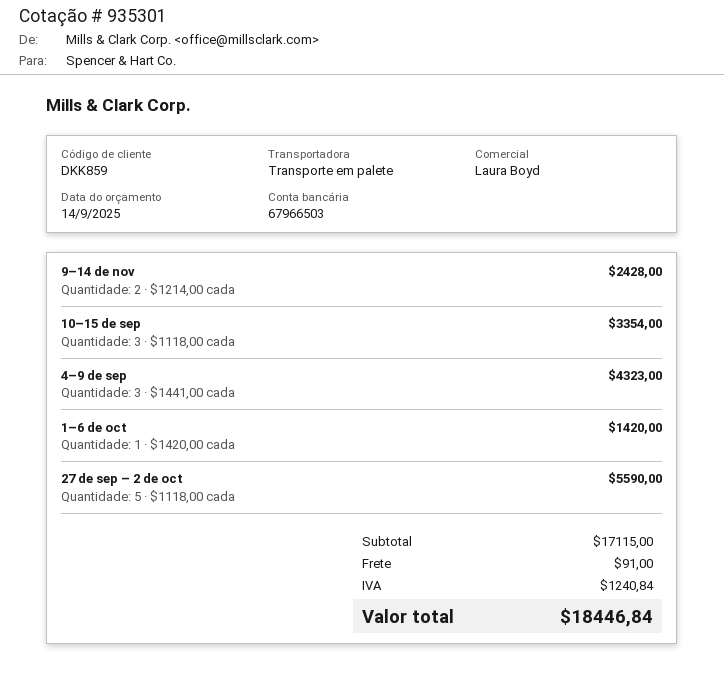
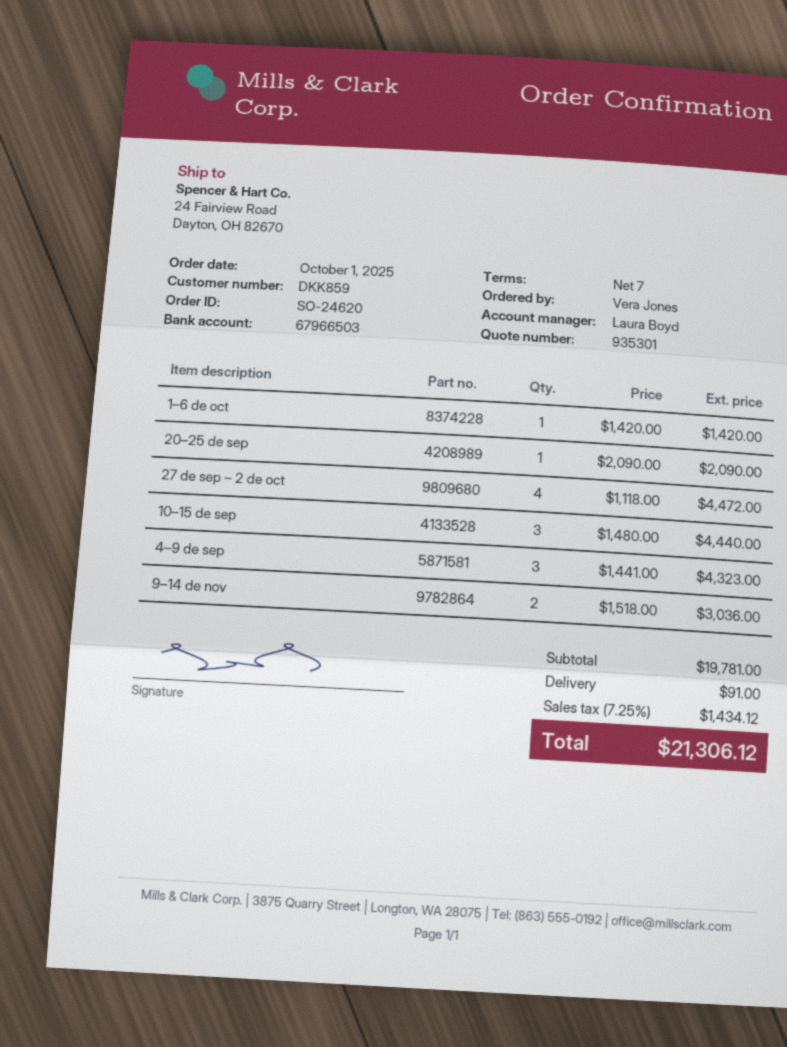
9–14 de nov: 2 x 1214.00 = 2428.00 -> 2 x 1518.00 = 3036.00
10–15 de sep: 3 x 1118.00 = 3354.00 -> 3 x 1480.00 = 4440.00
27 de sep – 2 de oct: 5 x 1118.00 = 5590.00 -> 4 x 1118.00 = 4472.00
20–25 de sep: none -> 1 x 2090.00 = 2090.00
subtotal: 17115.00 -> 19781.00
tax: 1240.84 -> 1434.12
total: 18446.84 -> 21306.12

